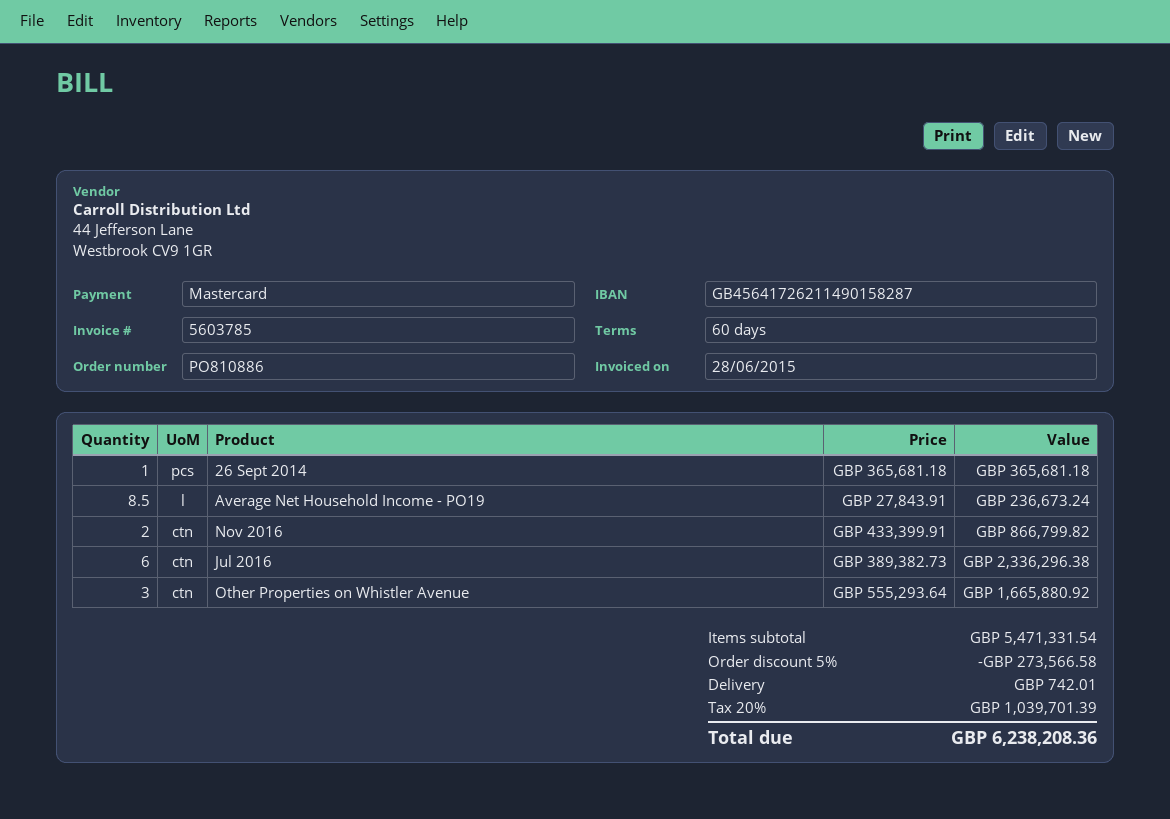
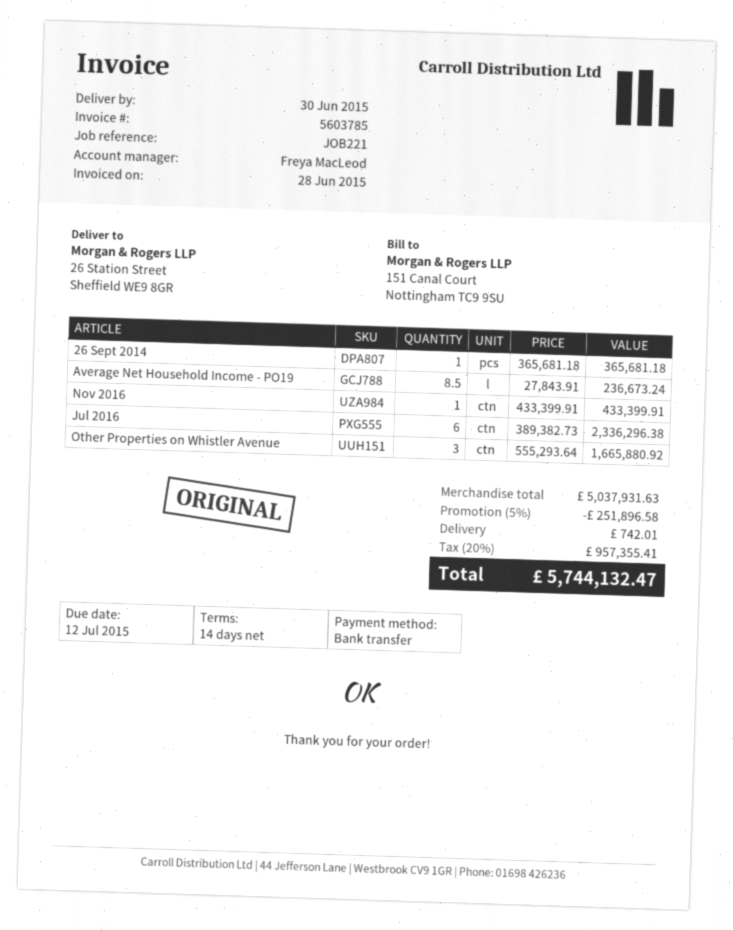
payment terms: 60 days -> 14 days
payment method: Mastercard -> bank transfer
Nov 2016: 2 x 433399.91 = 866799.82 -> 1 x 433399.91 = 433399.91
subtotal: 5471331.54 -> 5037931.63
discount: 5% = 273566.58 -> 5% = 251896.58
tax: 20% = 1039701.39 -> 20% = 957355.41
total: 6238208.36 -> 5744132.47

